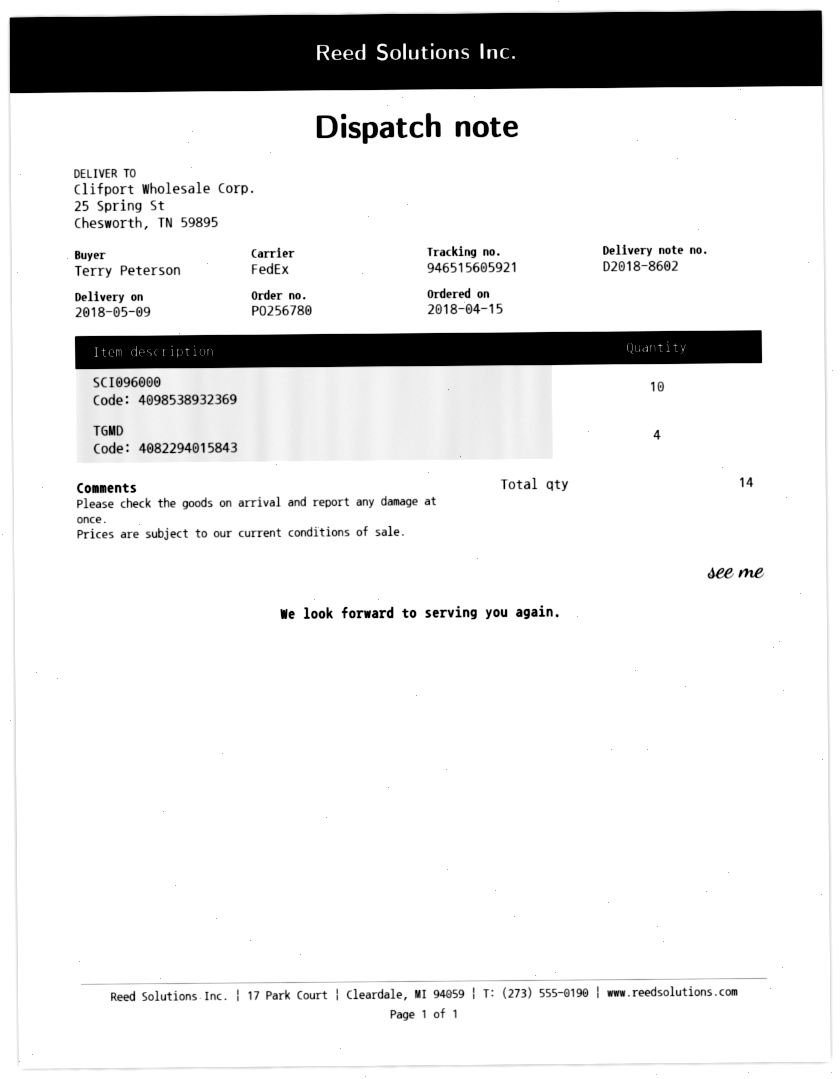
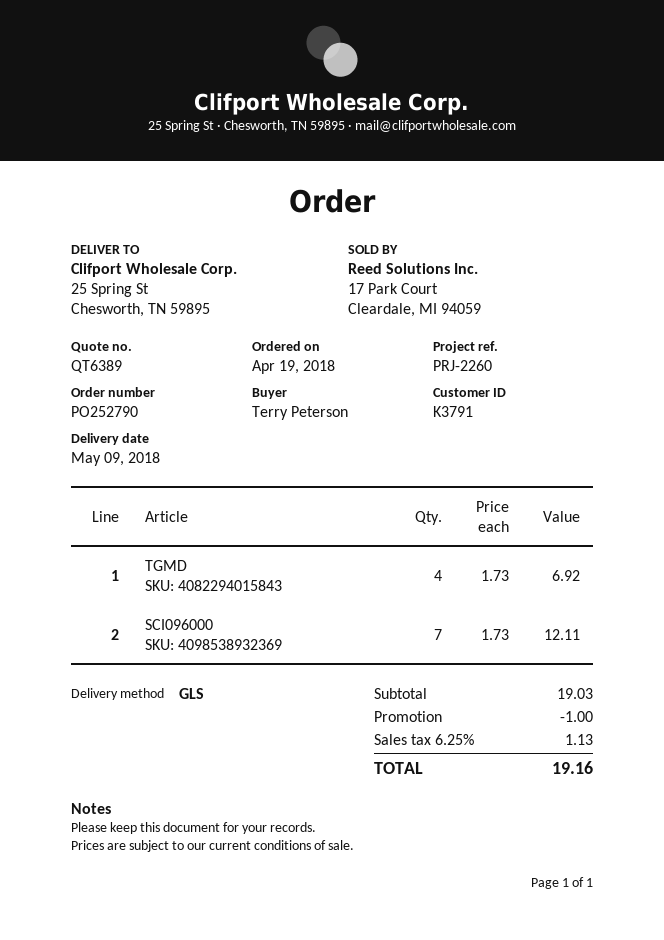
order number: PO256780 -> PO252790
order date: 2018-04-15 -> 2018-04-19
shipping method: FedEx -> GLS
SCI096000: 10 -> 7

